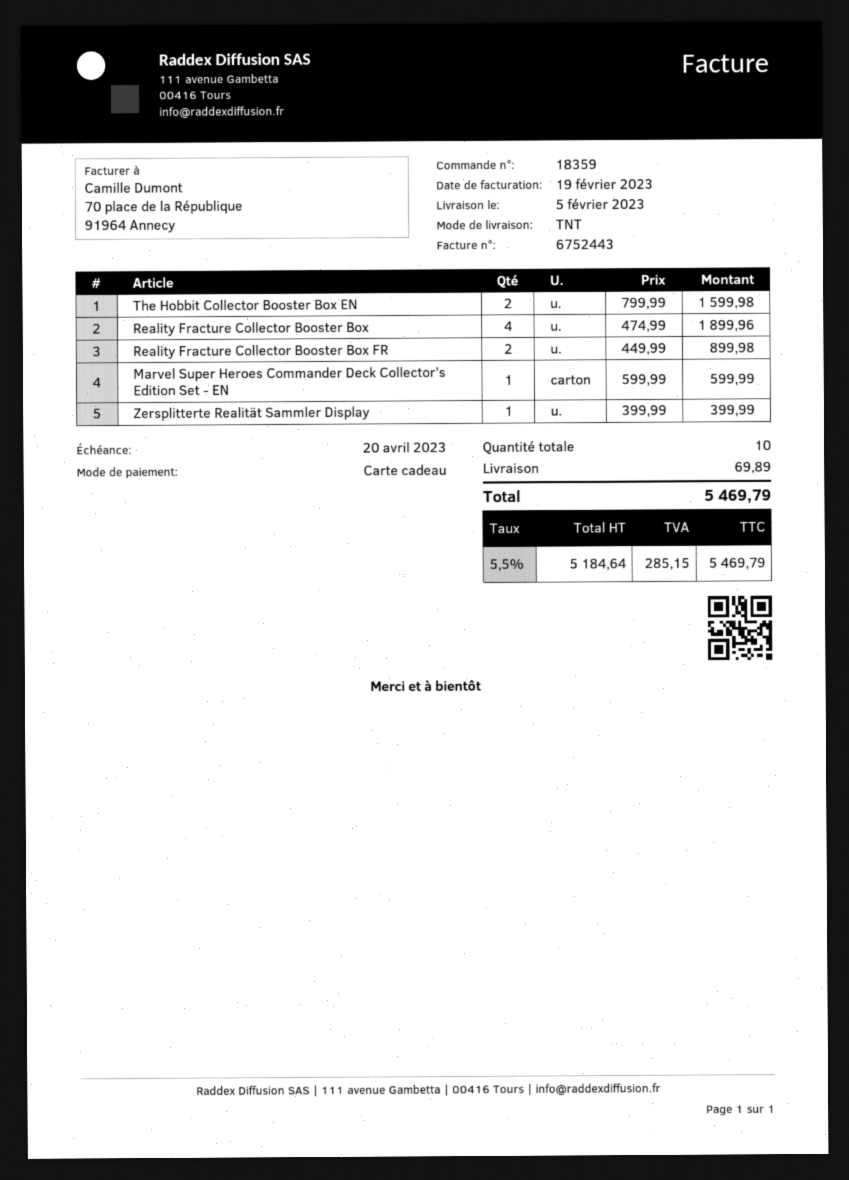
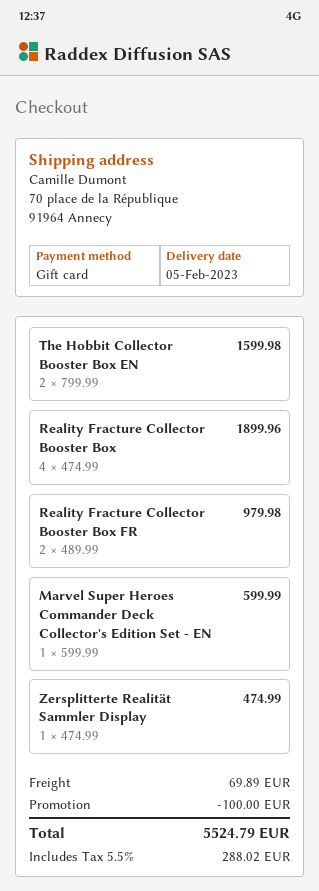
Reality Fracture Collector Booster Box FR: 2 x 449.99 = 899.98 -> 2 x 489.99 = 979.98
Zersplitterte Realität Sammler Display: 1 x 399.99 = 399.99 -> 1 x 474.99 = 474.99
discount: none -> 100.00
tax: 5.5% = 285.15 -> 5.5% = 288.02
total: 5469.79 -> 5524.79

